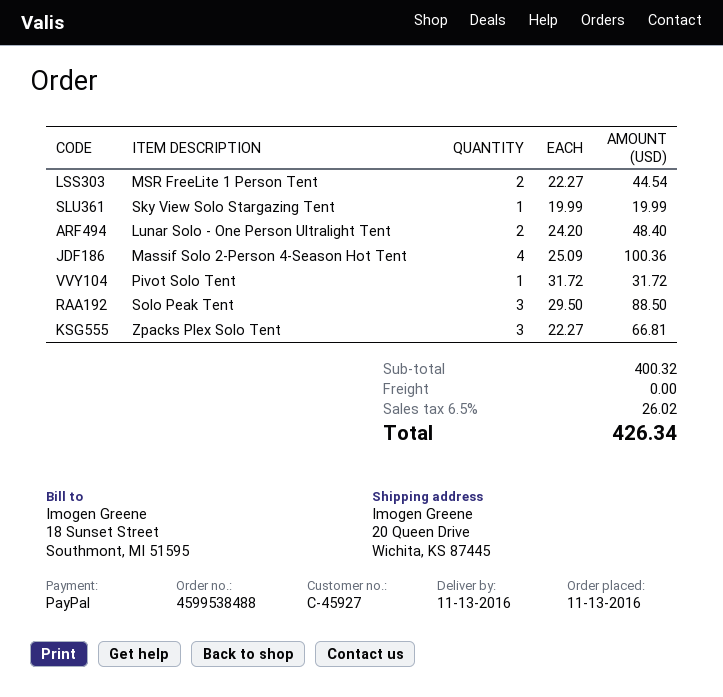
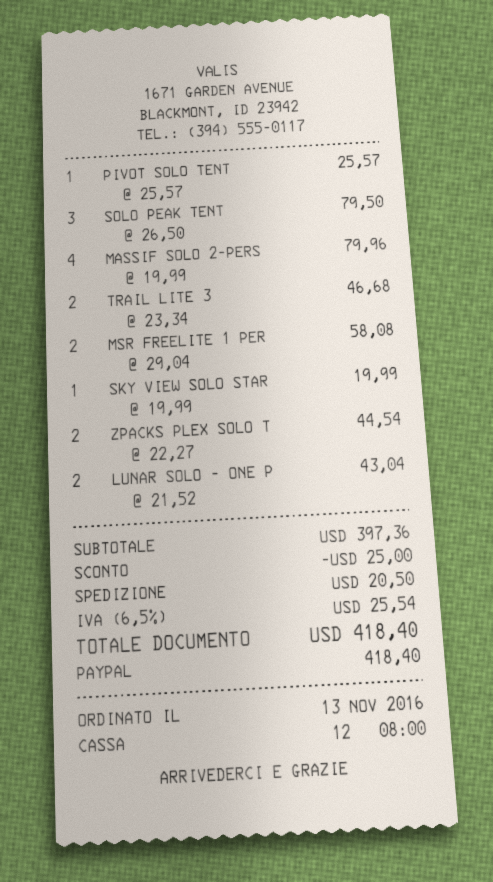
MSR FreeLite 1 Person Tent: 2 x 22.27 = 44.54 -> 2 x 29.04 = 58.08
Lunar Solo - One Person Ultralight Tent: 2 x 24.20 = 48.40 -> 2 x 21.52 = 43.04
Massif Solo 2-Person 4-Season Hot Tent: 4 x 25.09 = 100.36 -> 4 x 19.99 = 79.96
Pivot Solo Tent: 1 x 31.72 = 31.72 -> 1 x 25.57 = 25.57
Solo Peak Tent: 3 x 29.50 = 88.50 -> 3 x 26.50 = 79.50
Zpacks Plex Solo Tent: 3 x 22.27 = 66.81 -> 2 x 22.27 = 44.54
TRAIL LITE 3: none -> 2 x 23.34 = 46.68
subtotal: 400.32 -> 397.36
discount: none -> 25.00
shipping: 0.00 -> 20.50
tax: 6.5% = 26.02 -> 6.5% = 25.54
total: 426.34 -> 418.40

